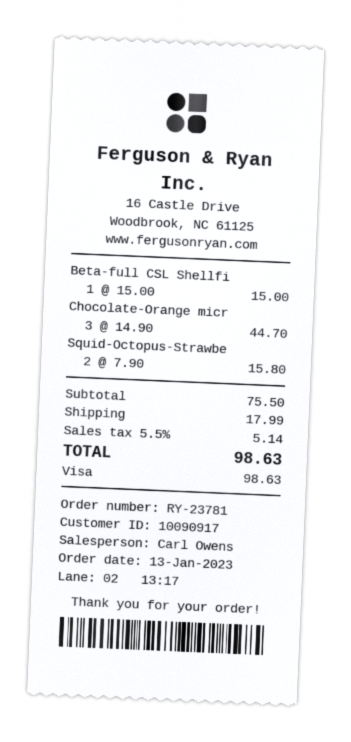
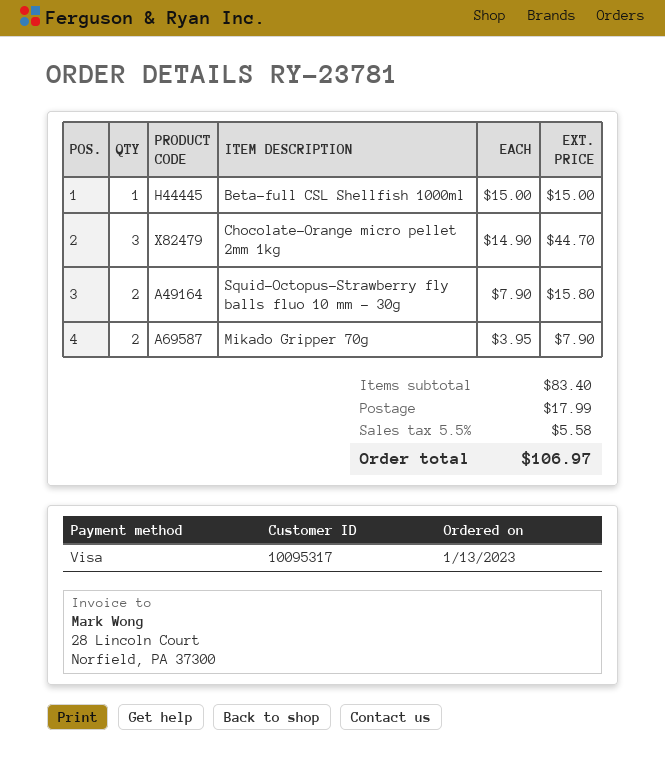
customer number: 10090917 -> 10095317
Mikado Gripper 70g: none -> 2 x 3.95 = 7.90
subtotal: 75.50 -> 83.40
tax: 5.5% = 5.14 -> 5.5% = 5.58
total: 98.63 -> 106.97

